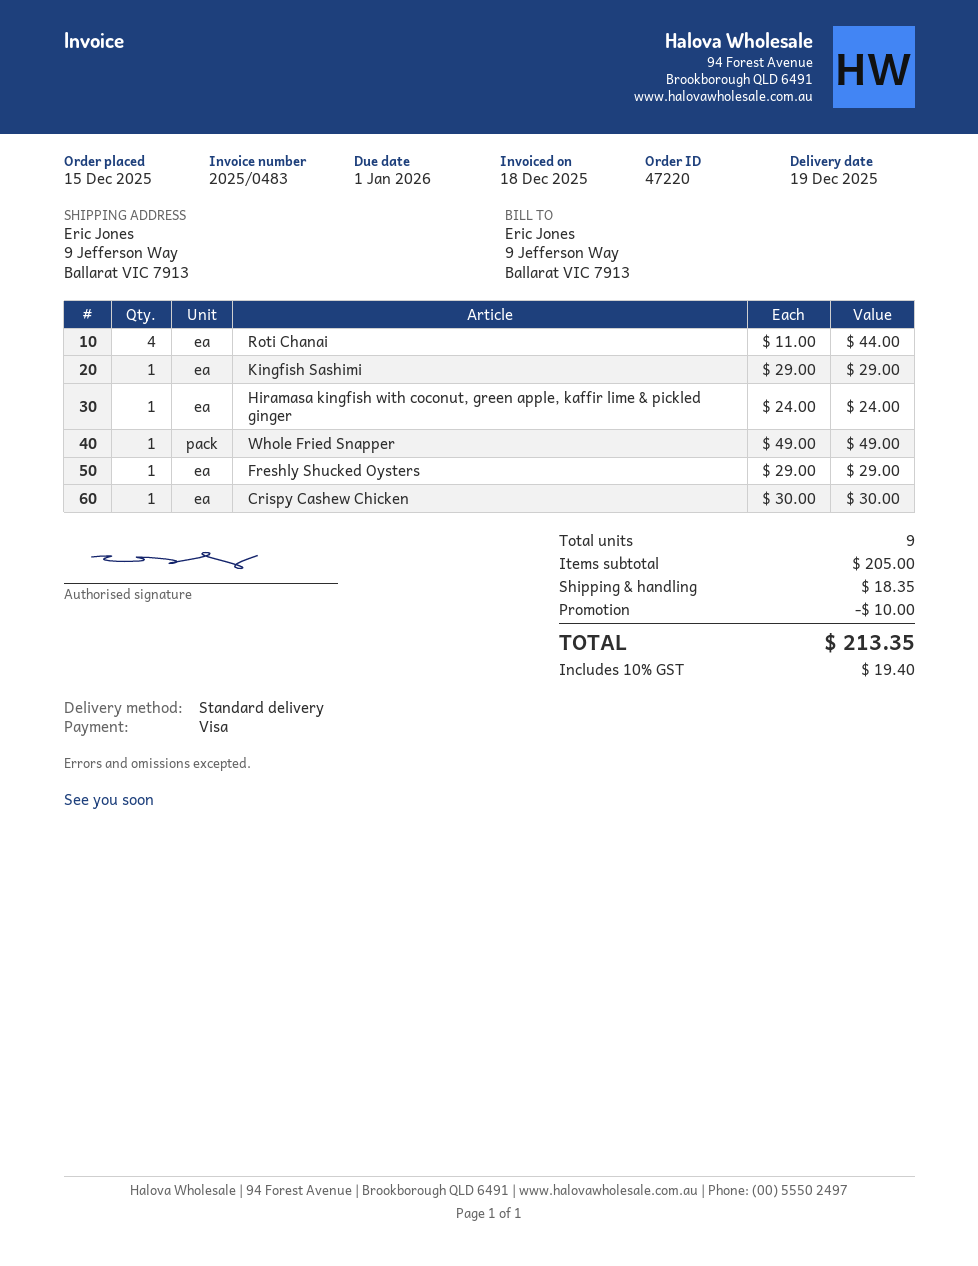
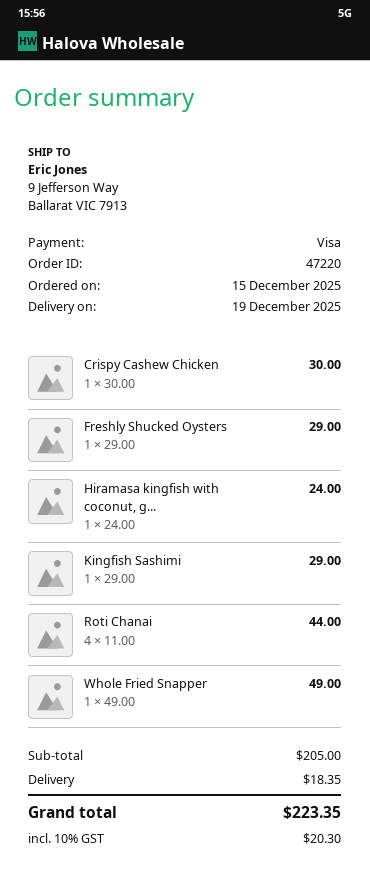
discount: 10.00 -> none
tax: 10% = 19.40 -> 10% = 20.30
total: 213.35 -> 223.35

